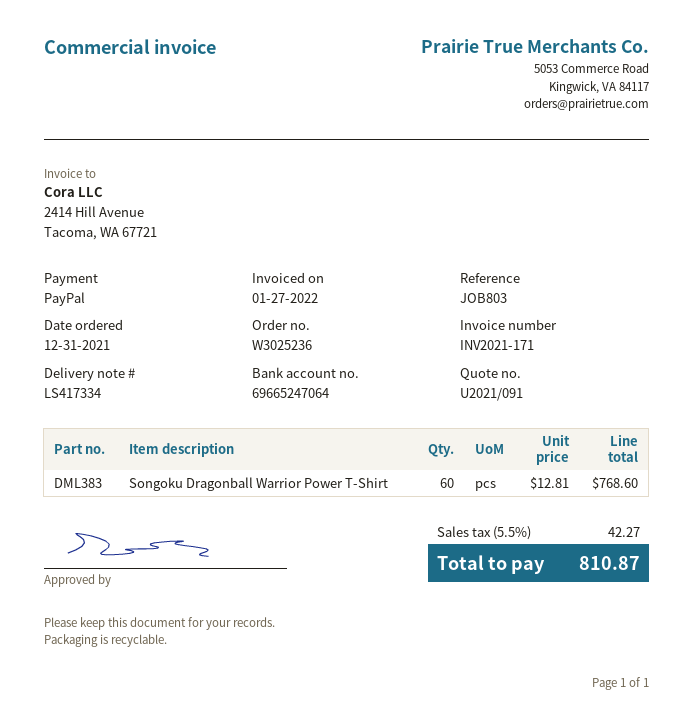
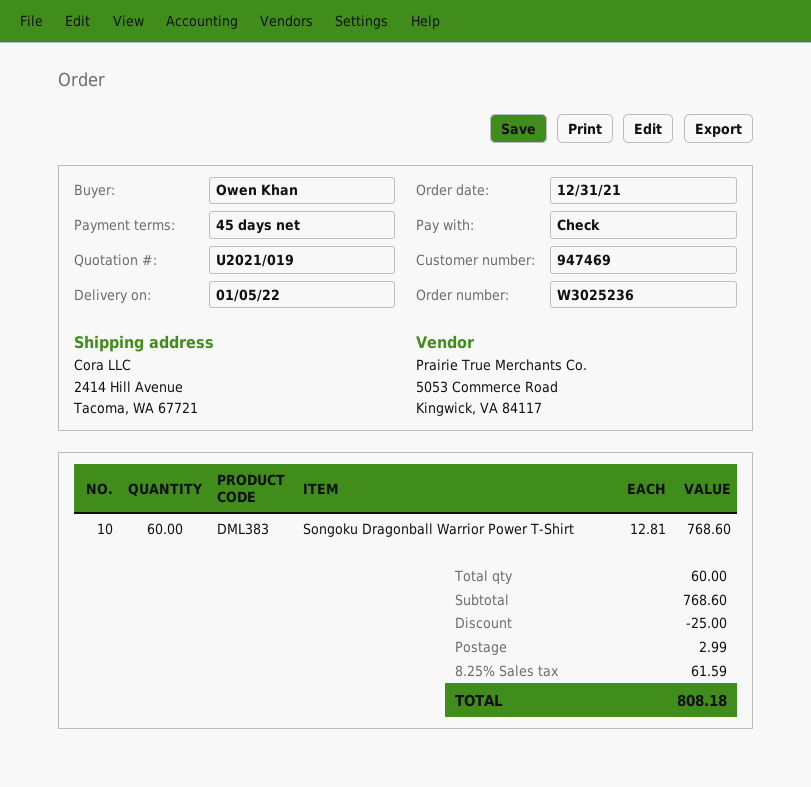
quote number: U2021/091 -> U2021/019
payment method: PayPal -> cheque
discount: none -> 25.00
shipping: none -> 2.99
tax: 5.5% = 42.27 -> 8.25% = 61.59
total: 810.87 -> 808.18

